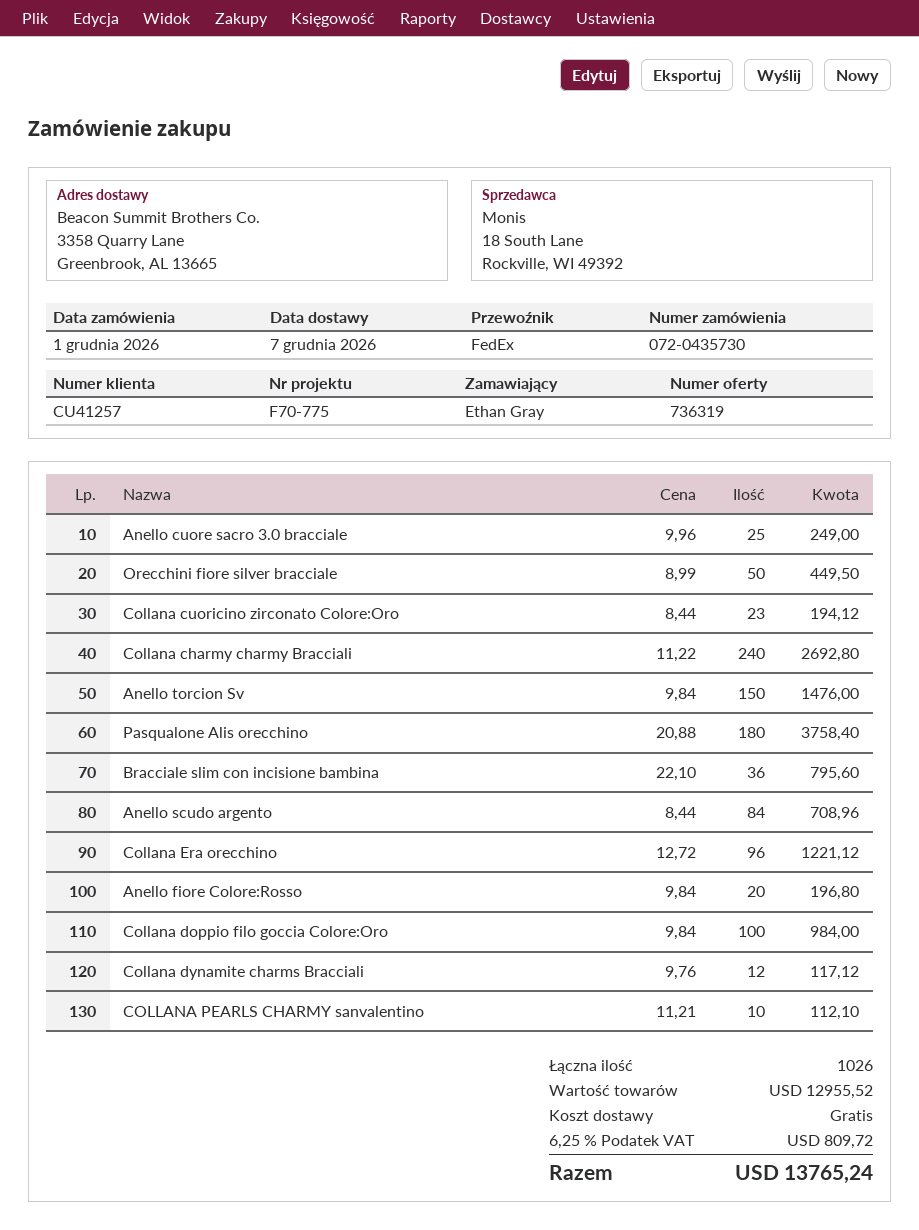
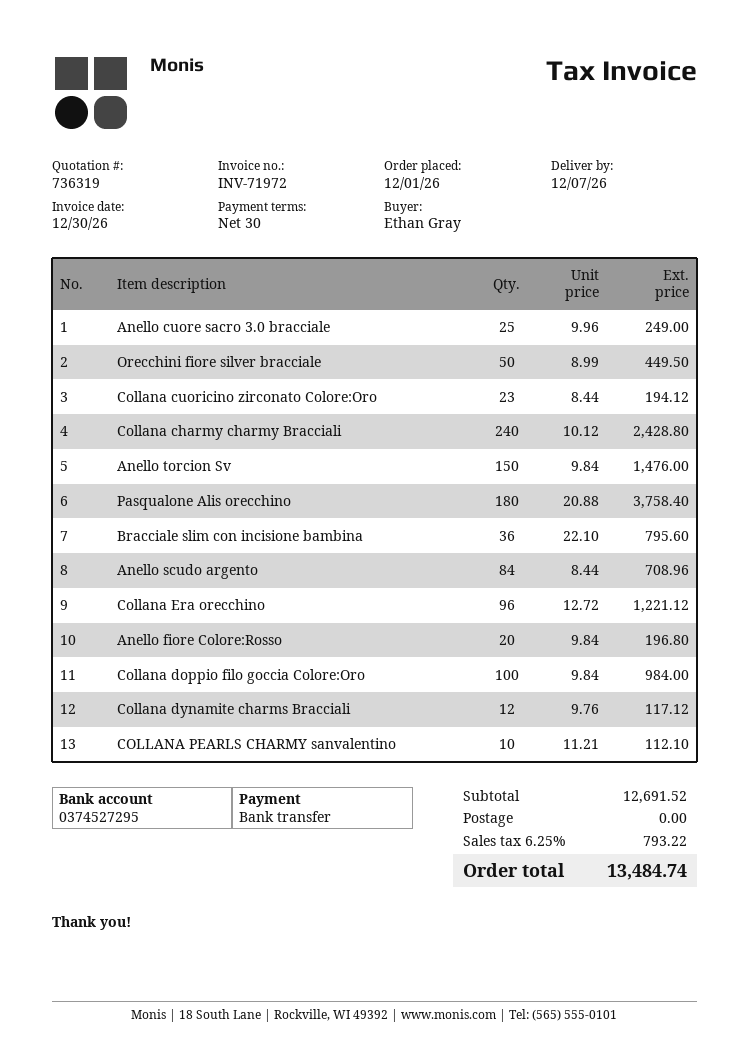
Collana charmy charmy Bracciali: 240 x 11.22 = 2692.80 -> 240 x 10.12 = 2428.80
subtotal: 12955.52 -> 12691.52
tax: 6.25% = 809.72 -> 6.25% = 793.22
total: 13765.24 -> 13484.74

